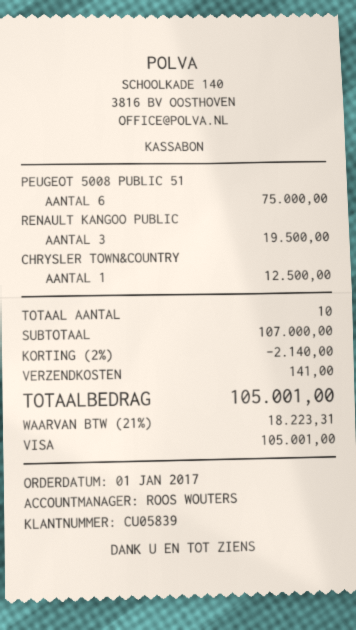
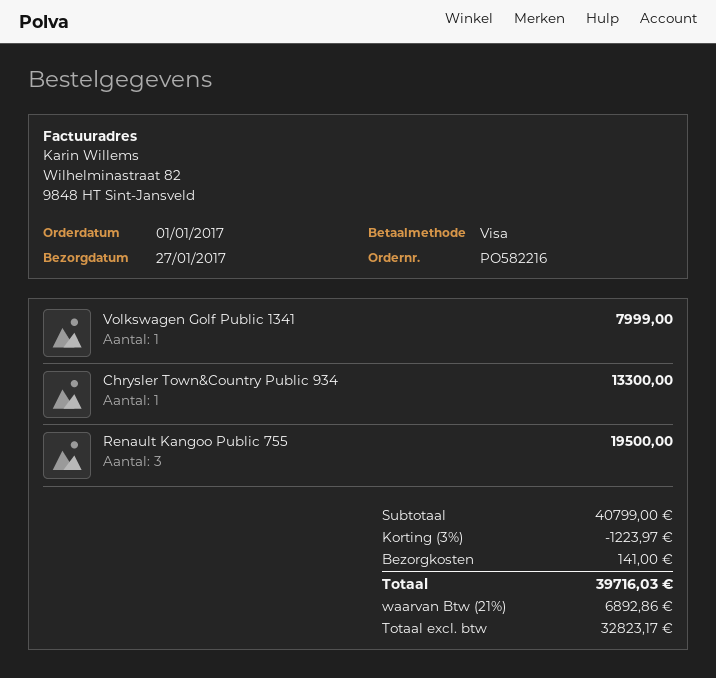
PEUGEOT 5008 PUBLIC 51: 6 for 75000.00 -> none
CHRYSLER TOWN&COUNTRY: 1 for 12500.00 -> 1 for 13300.00
Volkswagen Golf Public 1341: none -> 1 for 7999.00
subtotal: 107000.00 -> 40799.00
discount: 2% = 2140.00 -> 3% = 1223.97
tax: 21% = 18223.31 -> 21% = 6892.86
total: 105001.00 -> 39716.03

